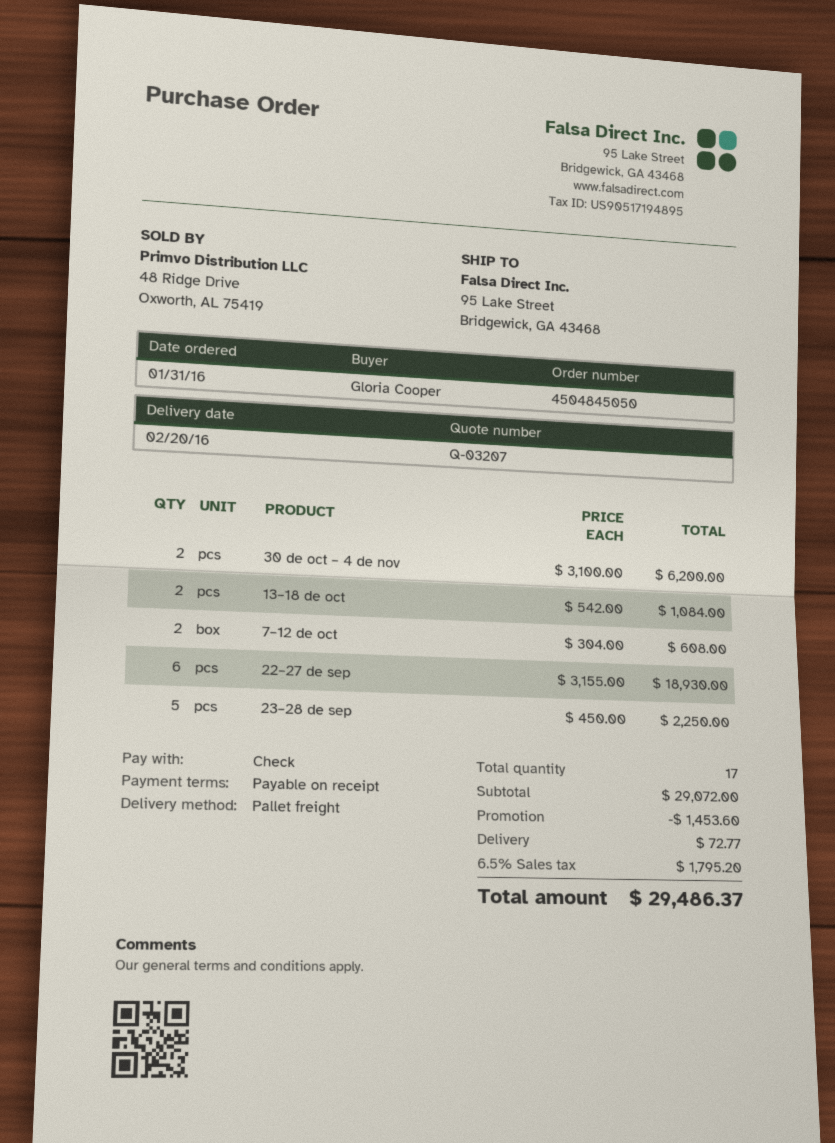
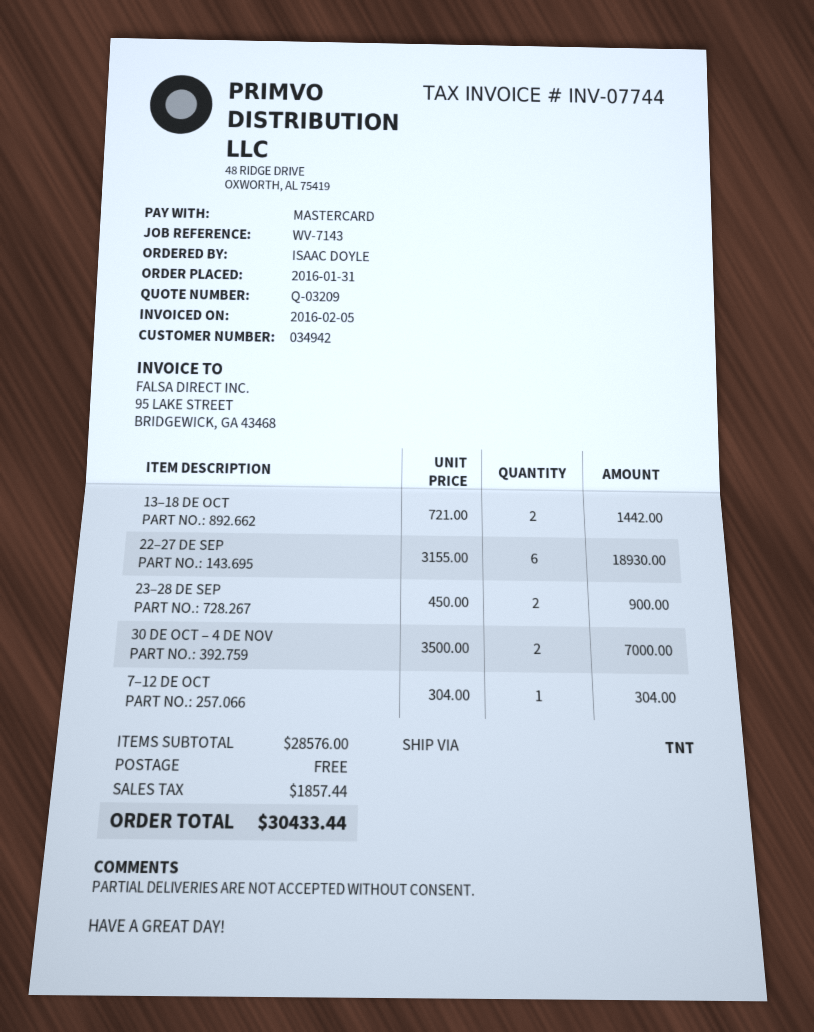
quote number: Q-03207 -> Q-03209
ordered by: Gloria Cooper -> ISAAC DOYLE
payment method: cheque -> Mastercard
shipping method: pallet freight -> TNT
30 de oct – 4 de nov: 2 x 3100.00 = 6200.00 -> 2 x 3500.00 = 7000.00
13–18 de oct: 2 x 542.00 = 1084.00 -> 2 x 721.00 = 1442.00
7–12 de oct: 2 x 304.00 = 608.00 -> 1 x 304.00 = 304.00
23–28 de sep: 5 x 450.00 = 2250.00 -> 2 x 450.00 = 900.00
subtotal: 29072.00 -> 28576.00
discount: 1453.60 -> none
shipping: 72.77 -> 0.00
tax: 1795.20 -> 1857.44
total: 29486.37 -> 30433.44

